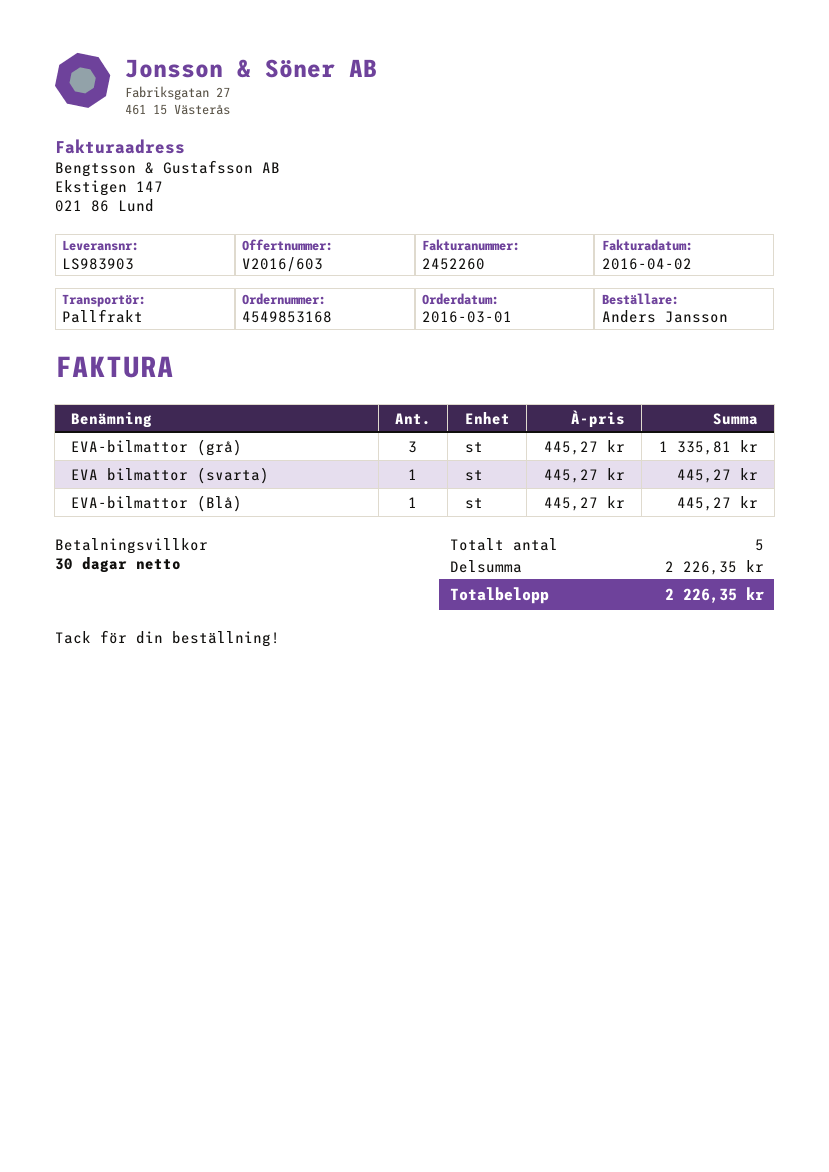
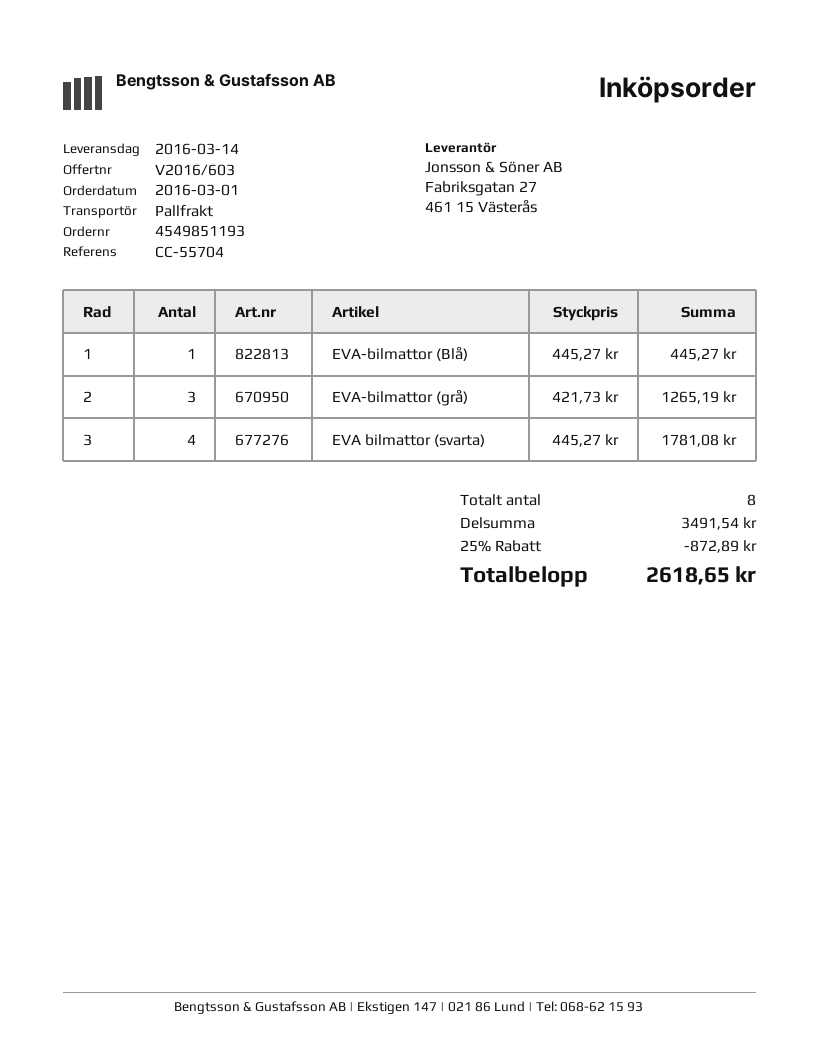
order number: 4549853168 -> 4549851193
EVA-bilmattor (grå): 3 x 445.27 = 1335.81 -> 3 x 421.73 = 1265.19
EVA bilmattor (svarta): 1 x 445.27 = 445.27 -> 4 x 445.27 = 1781.08
total quantity: 5 -> 8
subtotal: 2226.35 -> 3491.54
discount: none -> 25% = 872.89
total: 2226.35 -> 2618.65

